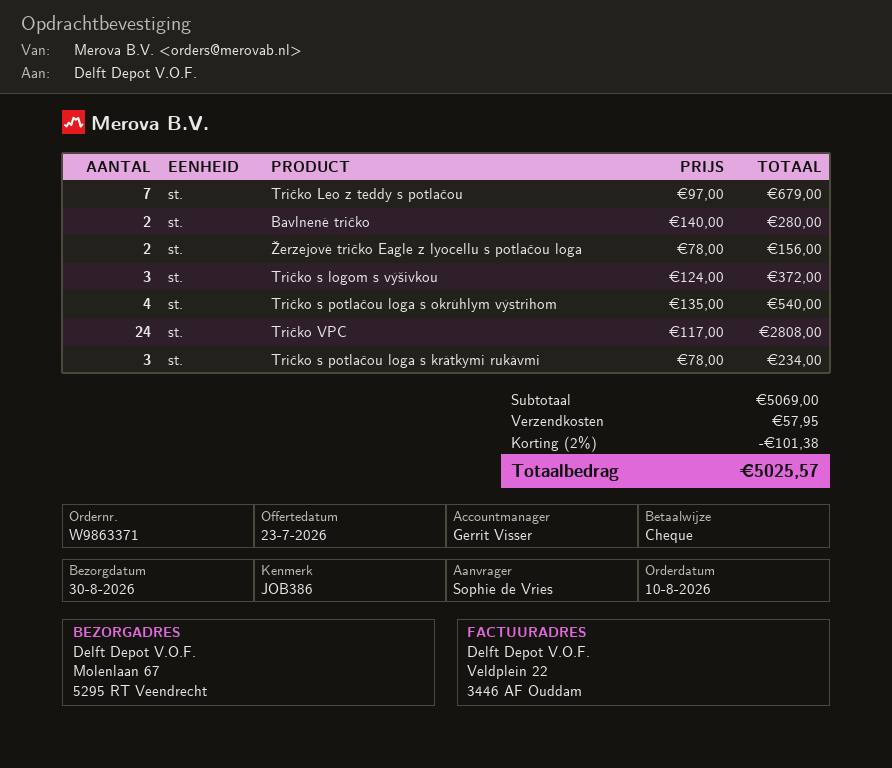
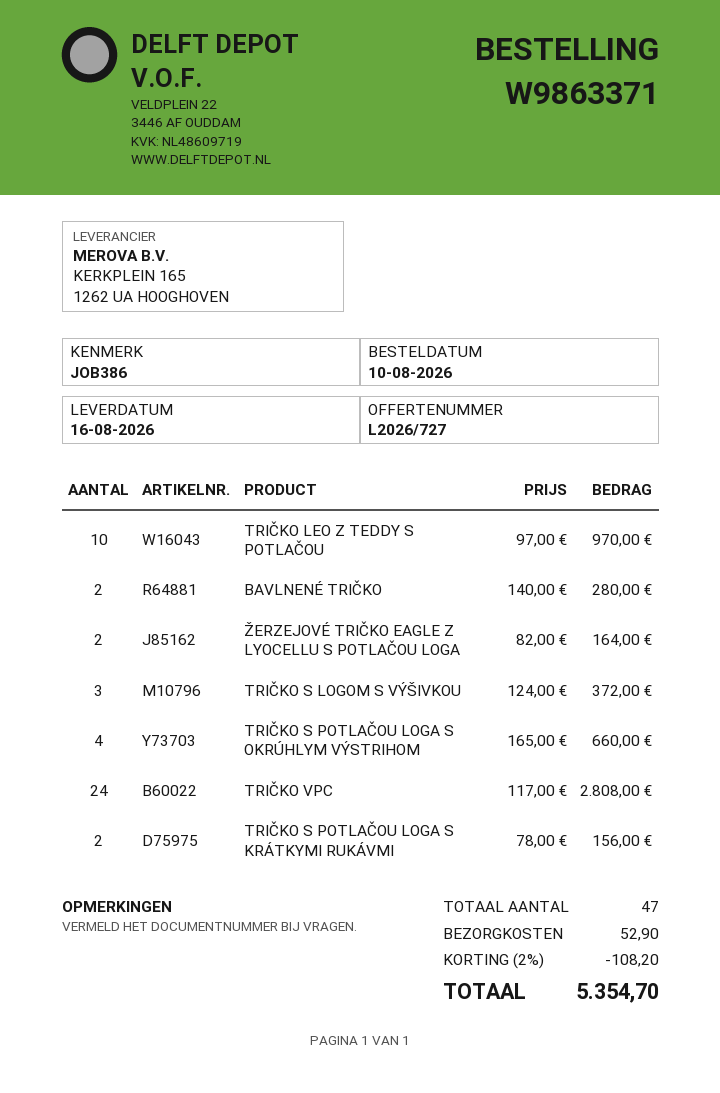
delivery date: 2026-08-30 -> 2026-08-16
Tričko Leo z teddy s potlačou: 7 x 97.00 = 679.00 -> 10 x 97.00 = 970.00
Žerzejové tričko Eagle z lyocellu s potlačou loga: 2 x 78.00 = 156.00 -> 2 x 82.00 = 164.00
Tričko s potlačou loga s okrúhlym výstrihom: 4 x 135.00 = 540.00 -> 4 x 165.00 = 660.00
Tričko s potlačou loga s krátkymi rukávmi: 3 x 78.00 = 234.00 -> 2 x 78.00 = 156.00
discount: 2% = 101.38 -> 2% = 108.20
shipping: 57.95 -> 52.90
total: 5025.57 -> 5354.70

